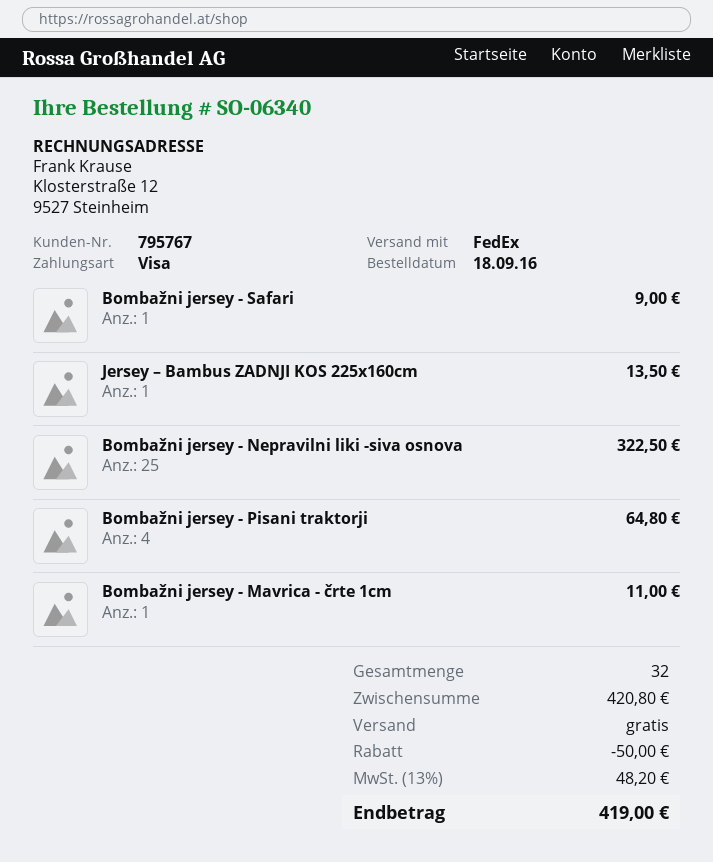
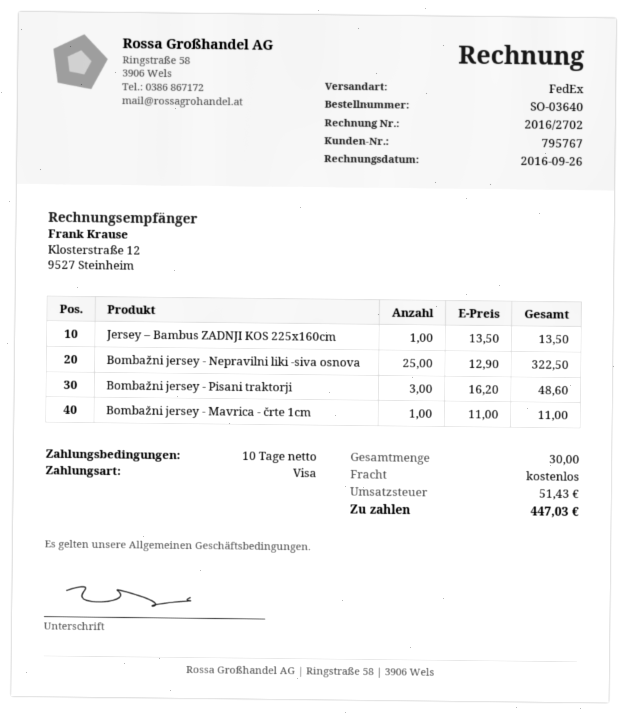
order number: SO-06340 -> SO-03640
Bombažni jersey - Safari: 1 for 9.00 -> none
Bombažni jersey - Pisani traktorji: 4 for 64.80 -> 3 for 48.60
total quantity: 32 -> 30
discount: 50.00 -> none
tax: 48.20 -> 51.43
total: 419.00 -> 447.03

